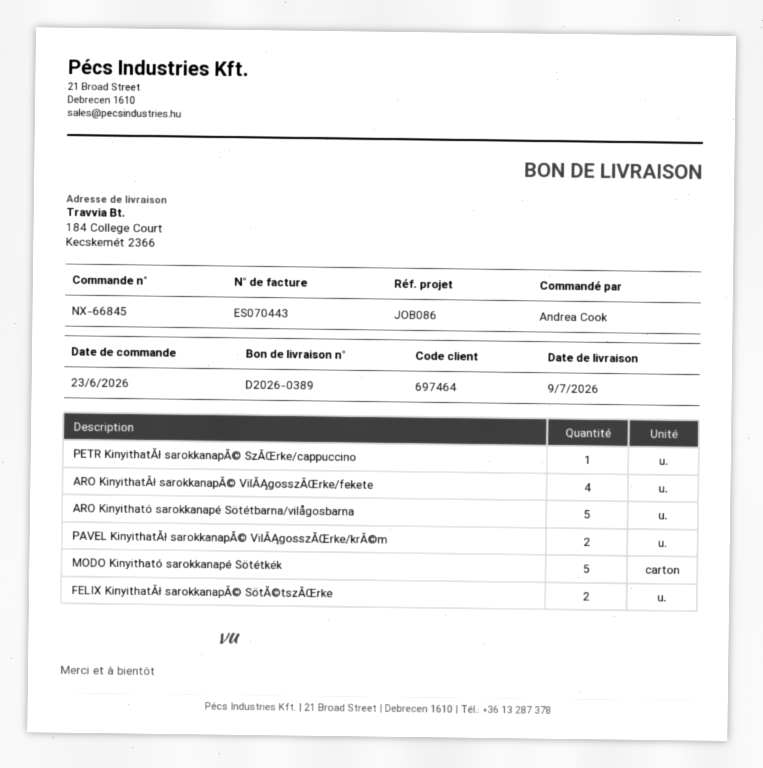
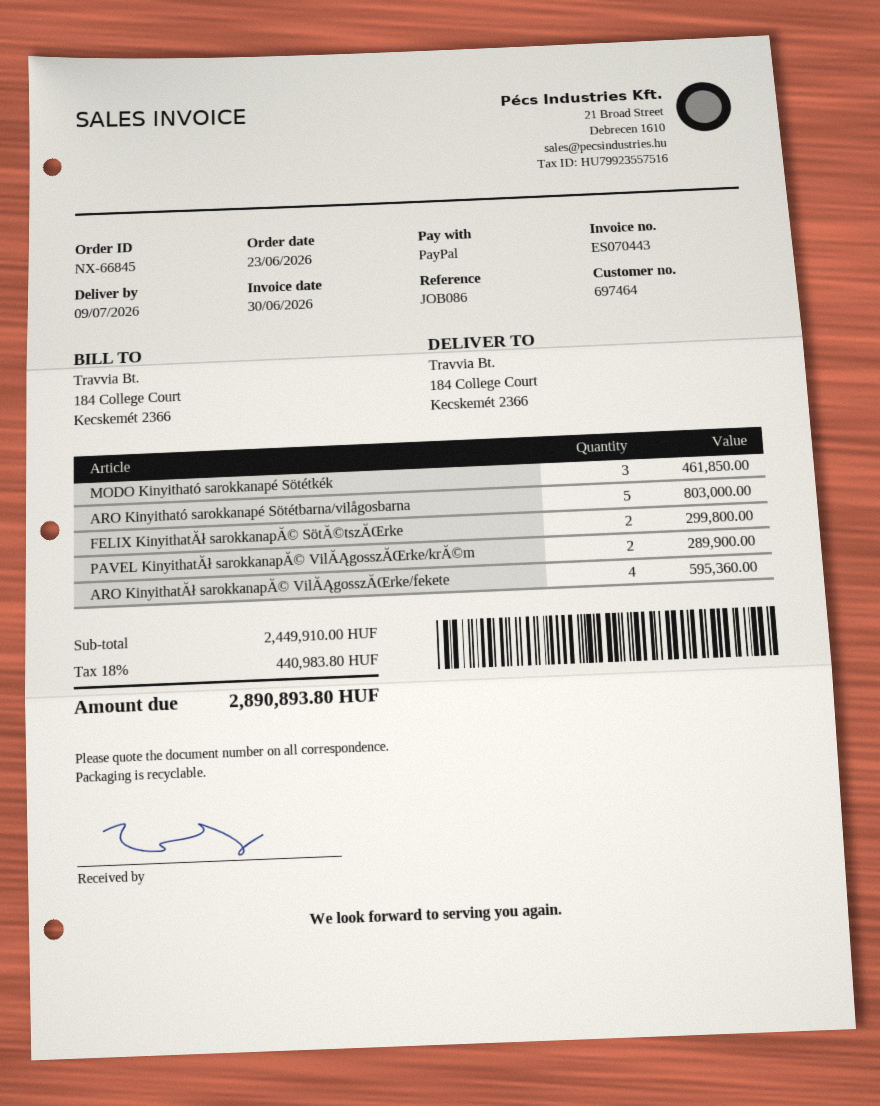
PETR KinyithatĂł sarokkanapĂ© SzĂŒrke/cappuccino: 1 -> none
MODO Kinyitható sarokkanapé Sötétkék: 5 -> 3

